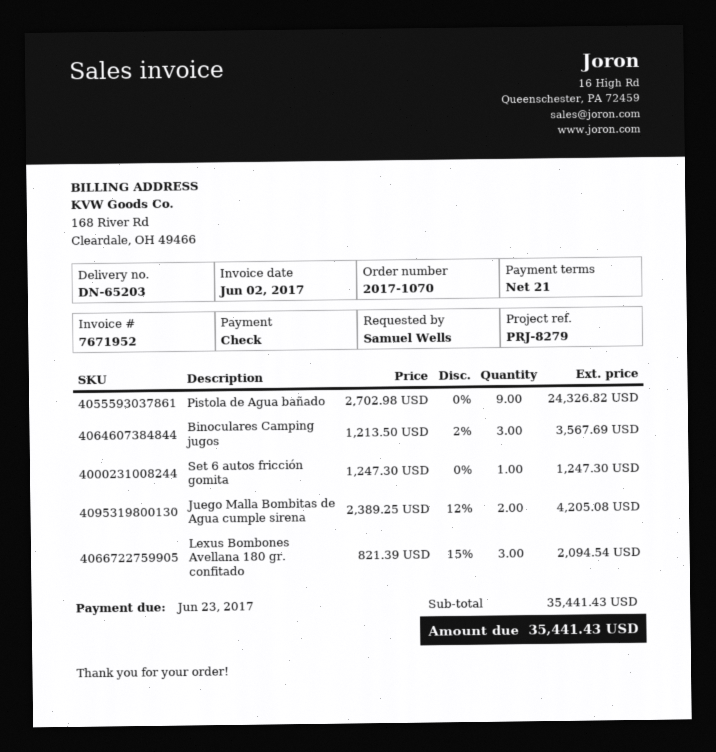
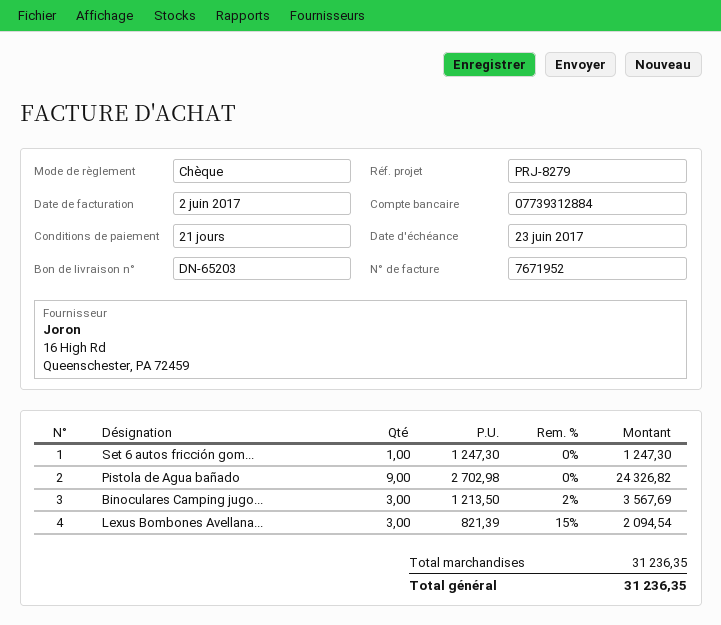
Juego Malla Bombitas de Agua cumple sirena: 2 x 2389.25 - 12% = 4205.08 -> none
subtotal: 35441.43 -> 31236.35
total: 35441.43 -> 31236.35

